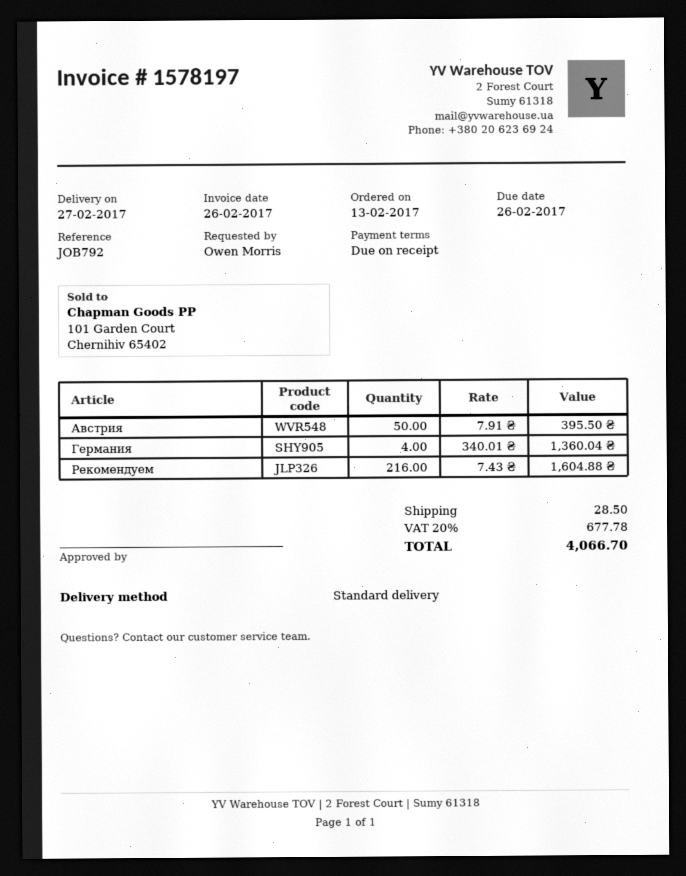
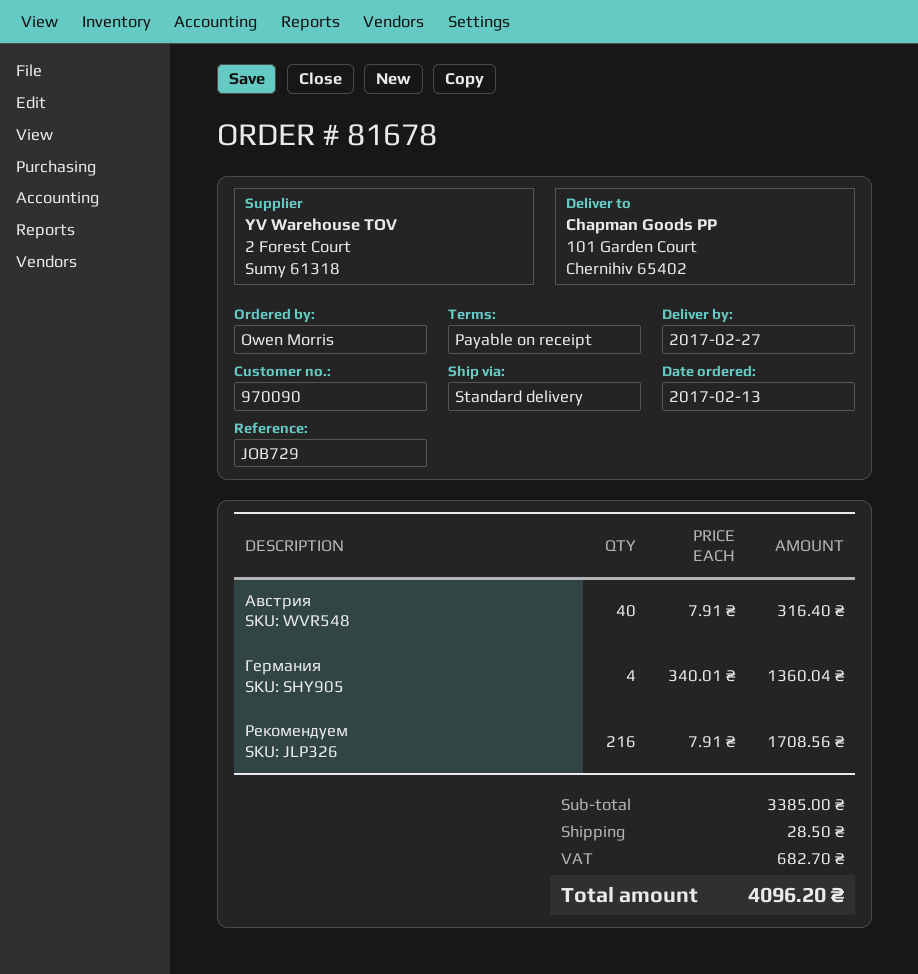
reference: JOB792 -> JOB729
Австрия: 50 x 7.91 = 395.50 -> 40 x 7.91 = 316.40
Рекомендуем: 216 x 7.43 = 1604.88 -> 216 x 7.91 = 1708.56
tax: 677.78 -> 682.70
total: 4066.70 -> 4096.20

